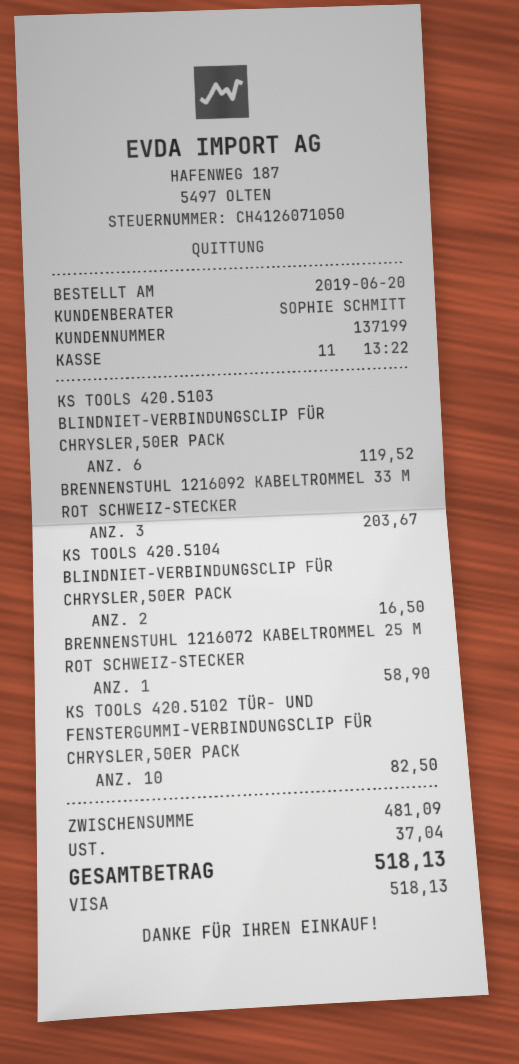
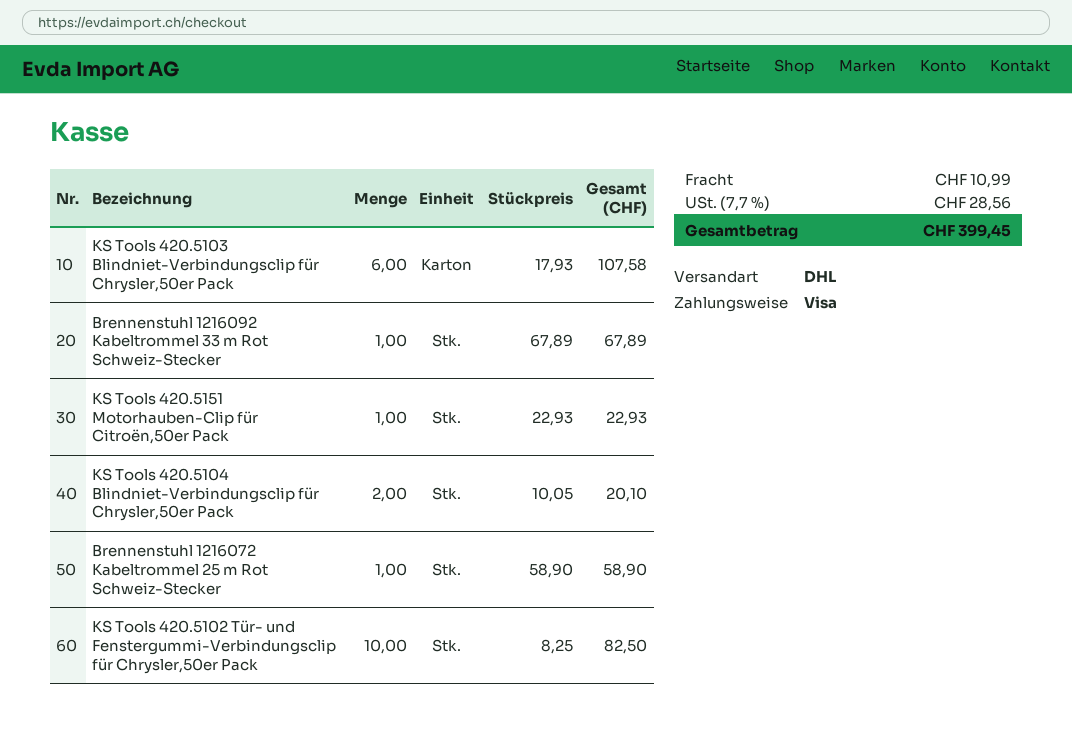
KS TOOLS 420.5103 BLINDNIET-VERBINDUNGSCLIP FÜR CHRYSLER,50ER PACK: 6 for 119.52 -> 6 for 107.58
BRENNENSTUHL 1216092 KABELTROMMEL 33 M ROT SCHWEIZ-STECKER: 3 for 203.67 -> 1 for 67.89
KS TOOLS 420.5104 BLINDNIET-VERBINDUNGSCLIP FÜR CHRYSLER,50ER PACK: 2 for 16.50 -> 2 for 20.10
KS Tools 420.5151 Motorhauben-Clip für Citroën,50er Pack: none -> 1 for 22.93
shipping: none -> 10.99
tax: 37.04 -> 28.56
total: 518.13 -> 399.45

